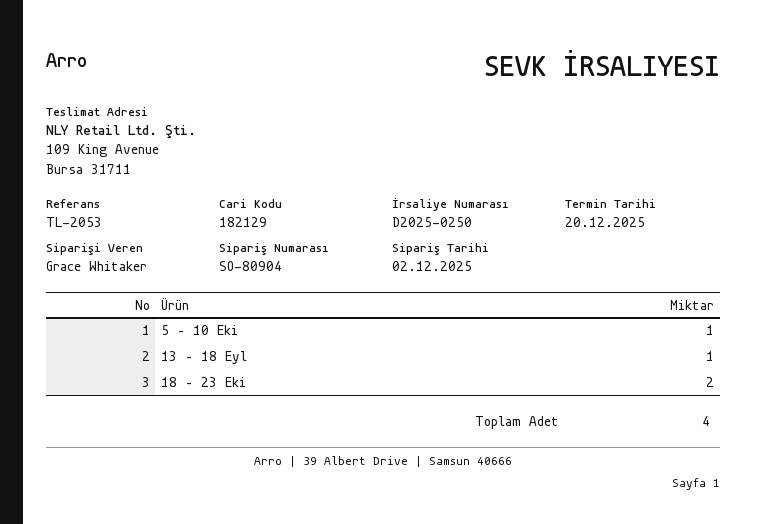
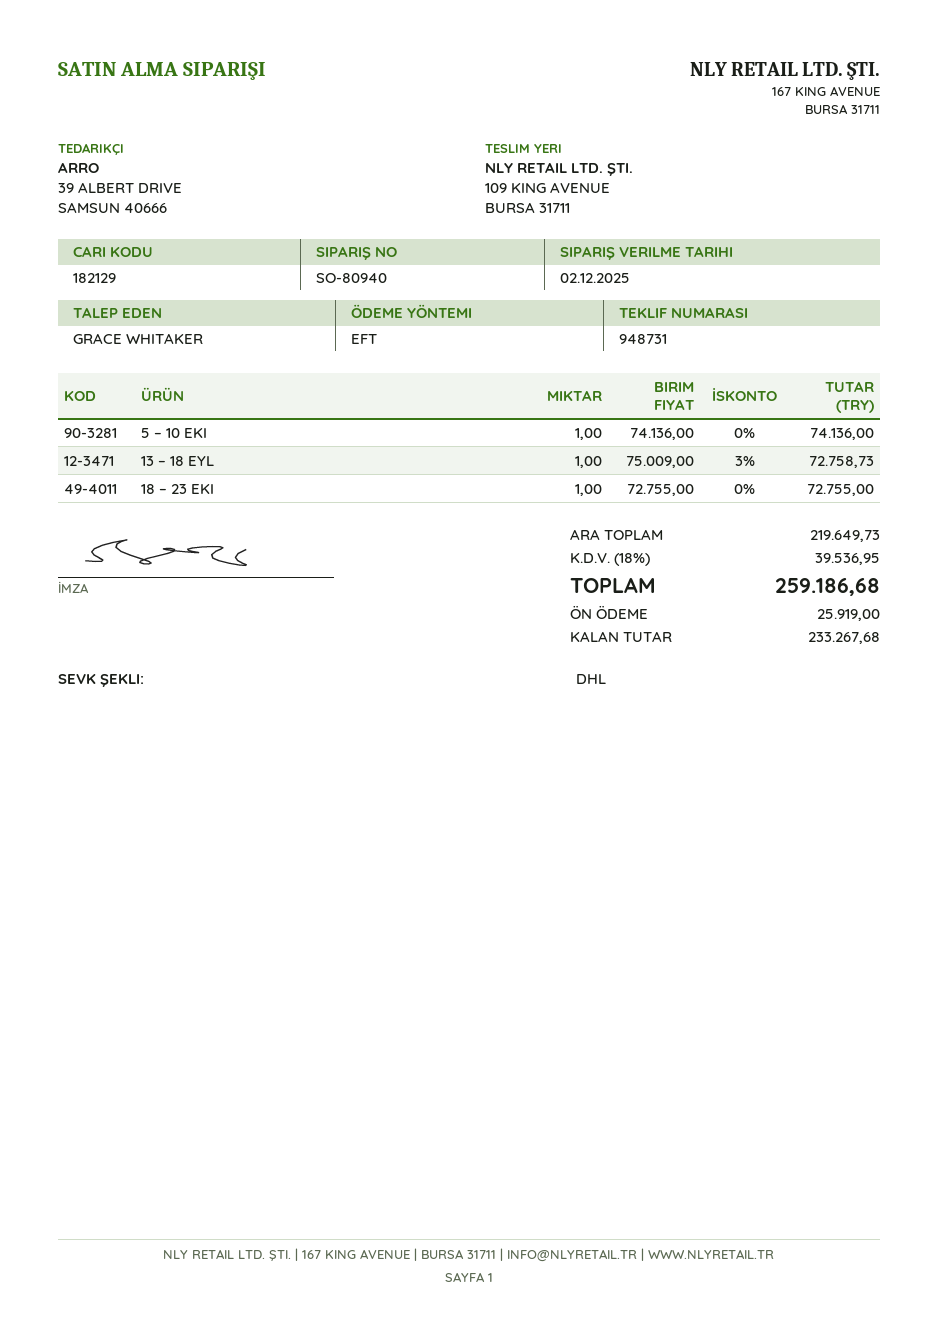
order number: SO-80904 -> SO-80940
18 – 23 Eki: 2 -> 1

